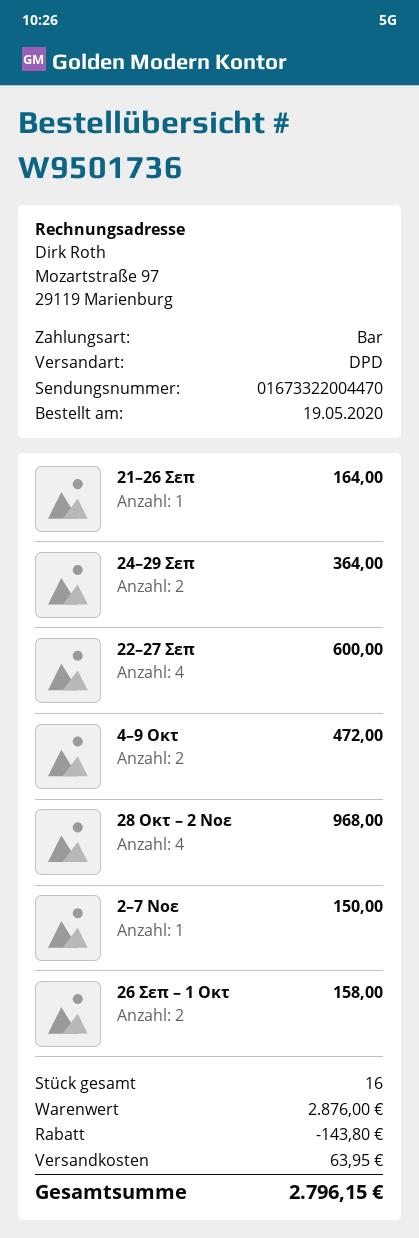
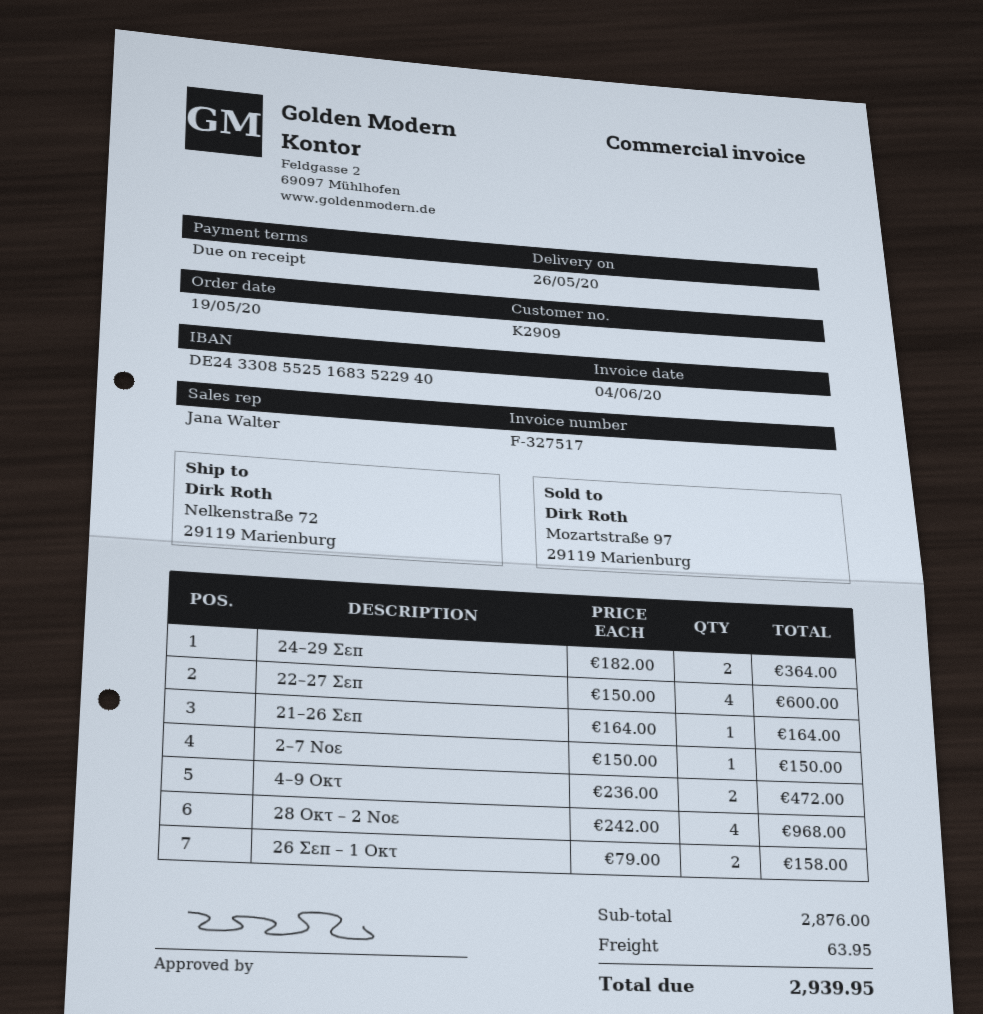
discount: 143.80 -> none
total: 2796.15 -> 2939.95

